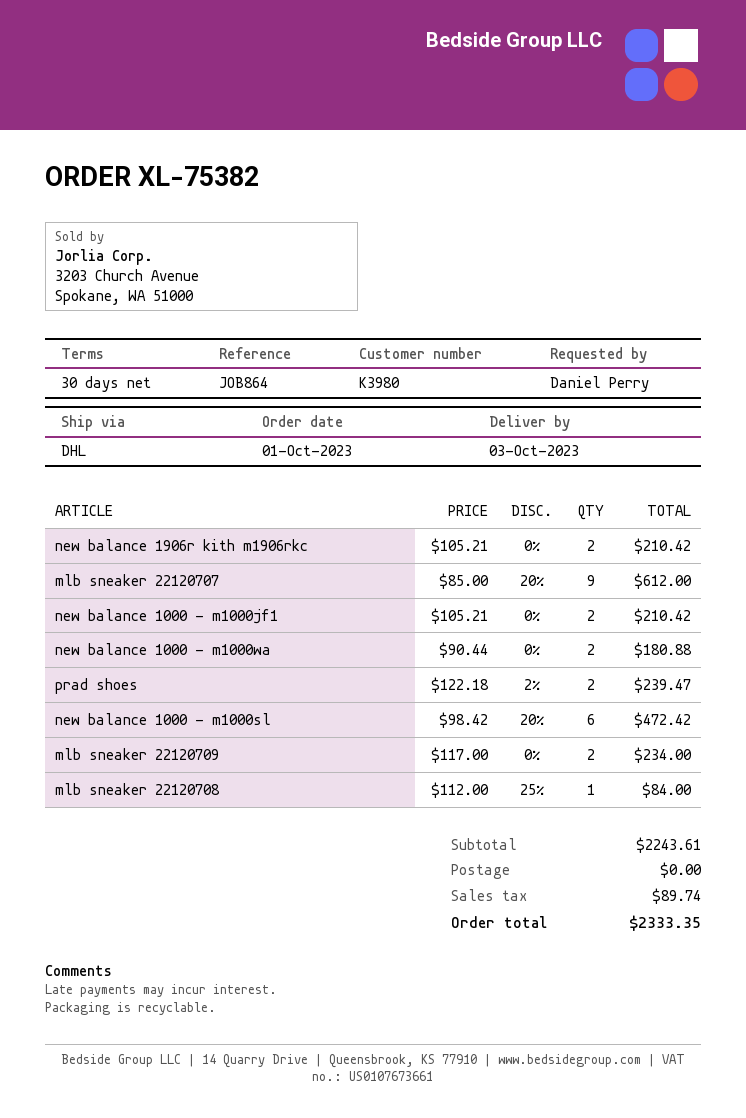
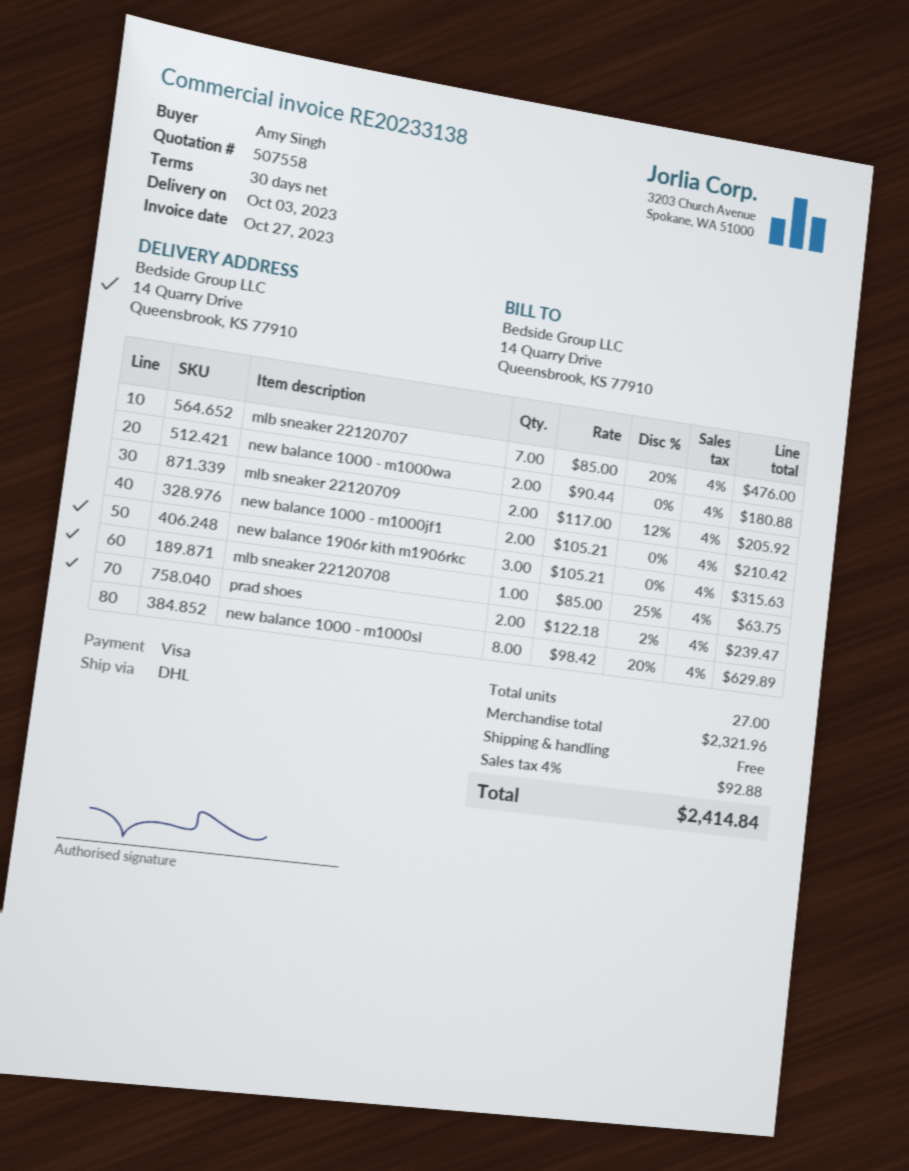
ordered by: Daniel Perry -> Amy Singh
new balance 1906r kith m1906rkc: 2 x 105.21 = 210.42 -> 3 x 105.21 = 315.63
mlb sneaker 22120707: 9 x 85.00 - 20% = 612.00 -> 7 x 85.00 - 20% = 476.00
new balance 1000 - m1000sl: 6 x 98.42 - 20% = 472.42 -> 8 x 98.42 - 20% = 629.89
mlb sneaker 22120709: 2 x 117.00 = 234.00 -> 2 x 117.00 - 12% = 205.92
mlb sneaker 22120708: 1 x 112.00 - 25% = 84.00 -> 1 x 85.00 - 25% = 63.75
subtotal: 2243.61 -> 2321.96
tax: 89.74 -> 92.88
total: 2333.35 -> 2414.84

